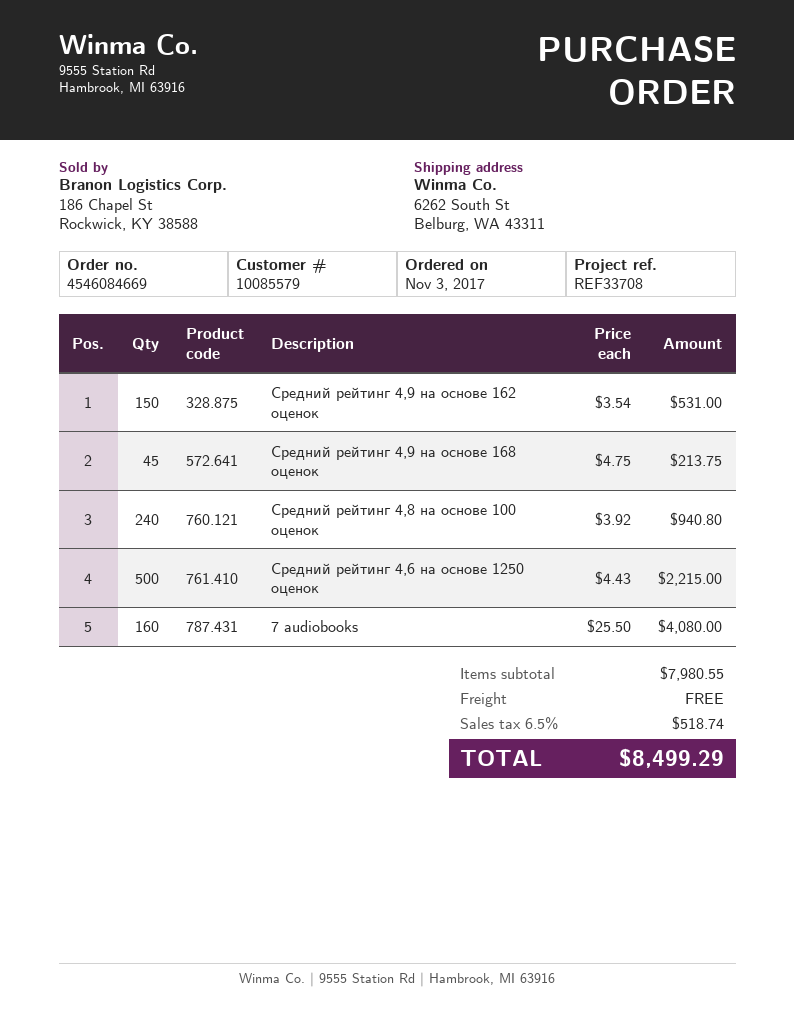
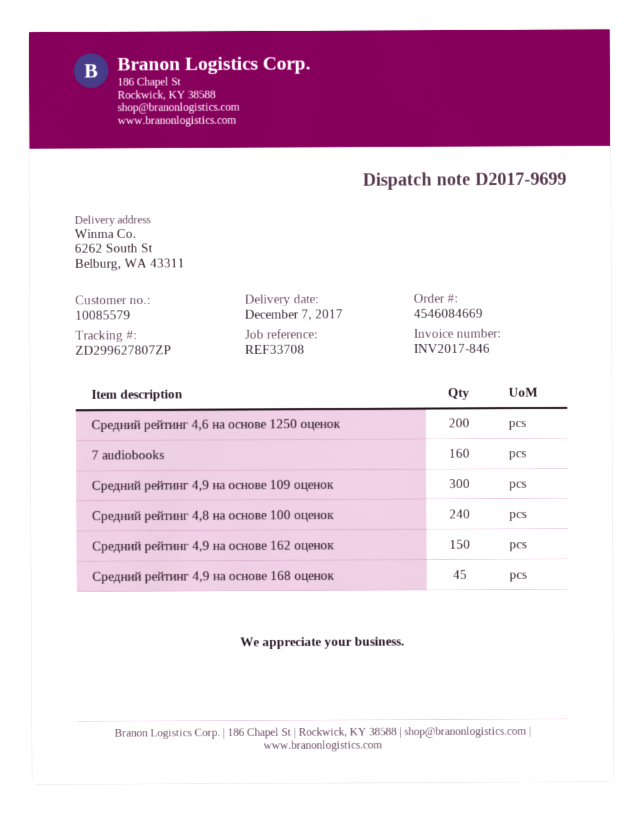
Средний рейтинг 4,6 на основе 1250 оценок: 500 -> 200
Средний рейтинг 4,9 на основе 109 оценок: none -> 300

